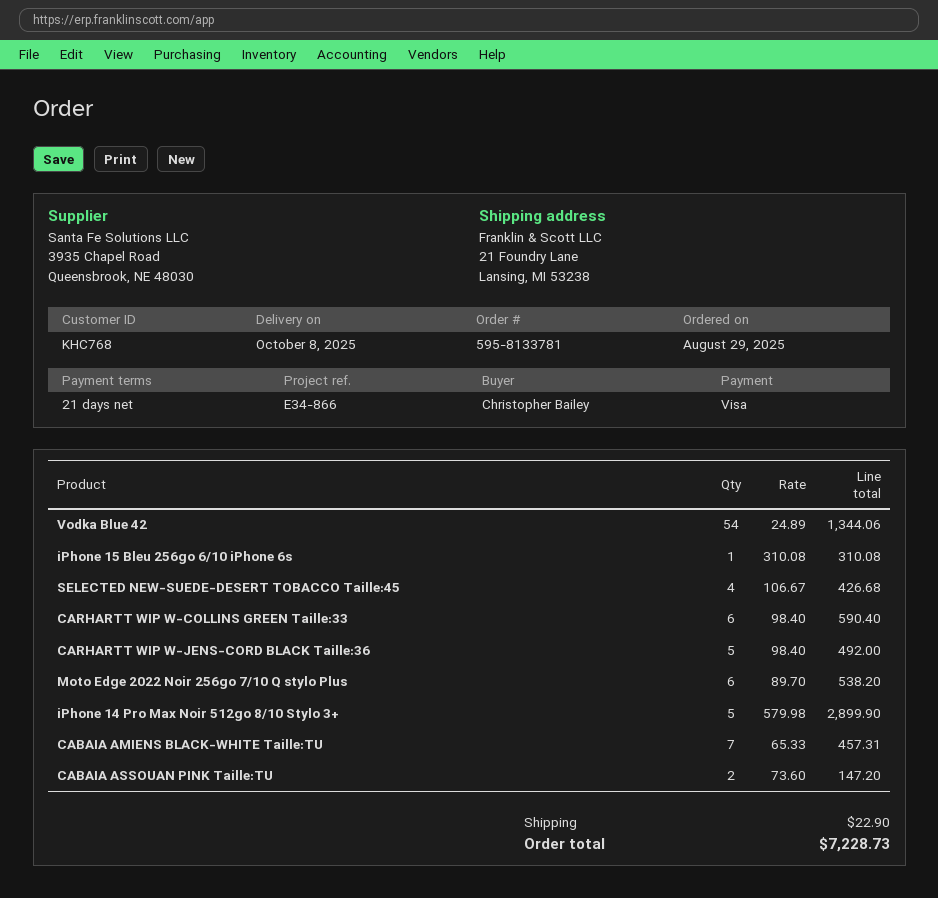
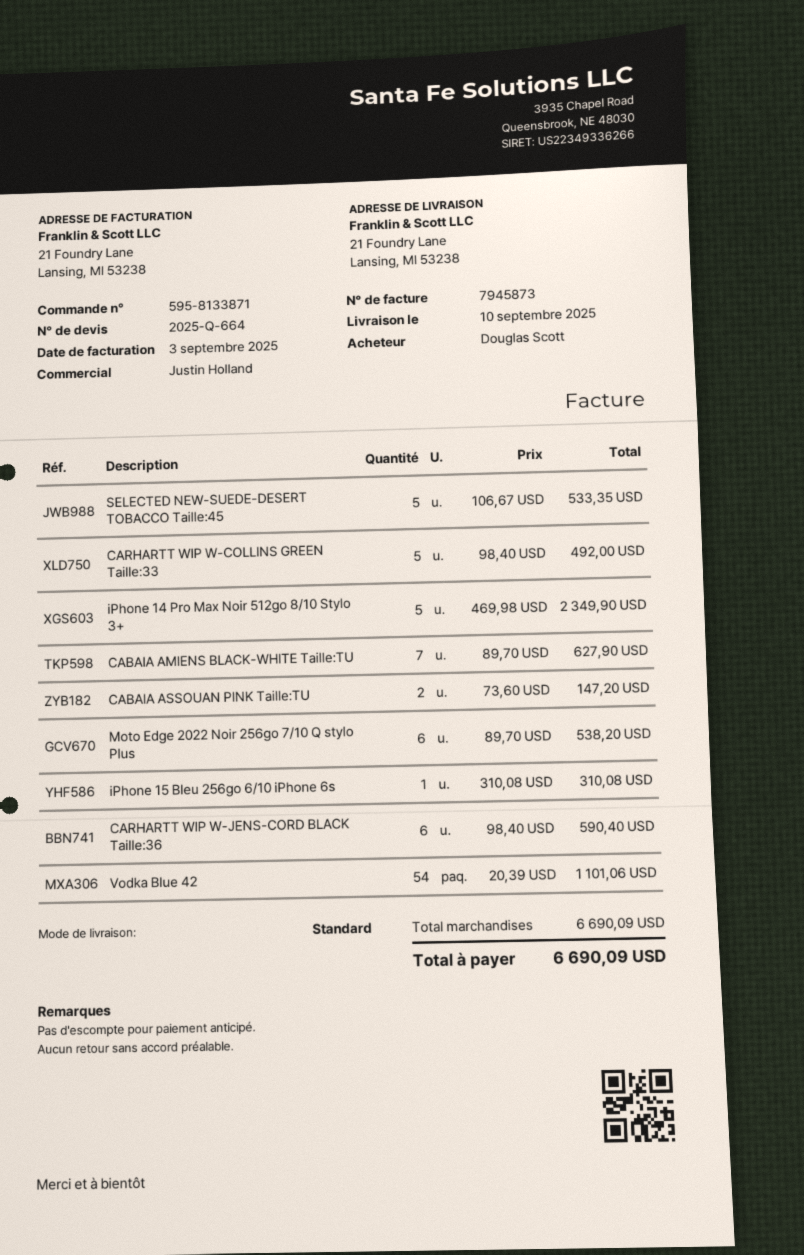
order number: 595-8133781 -> 595-8133871
delivery date: 2025-10-08 -> 2025-09-10
ordered by: Christopher Bailey -> Douglas Scott
Vodka Blue 42: 54 x 24.89 = 1344.06 -> 54 x 20.39 = 1101.06
SELECTED NEW-SUEDE-DESERT TOBACCO Taille:45: 4 x 106.67 = 426.68 -> 5 x 106.67 = 533.35
CARHARTT WIP W-COLLINS GREEN Taille:33: 6 x 98.40 = 590.40 -> 5 x 98.40 = 492.00
CARHARTT WIP W-JENS-CORD BLACK Taille:36: 5 x 98.40 = 492.00 -> 6 x 98.40 = 590.40
iPhone 14 Pro Max Noir 512go 8/10 Stylo 3+: 5 x 579.98 = 2899.90 -> 5 x 469.98 = 2349.90
CABAIA AMIENS BLACK-WHITE Taille:TU: 7 x 65.33 = 457.31 -> 7 x 89.70 = 627.90
shipping: 22.90 -> none
total: 7228.73 -> 6690.09

